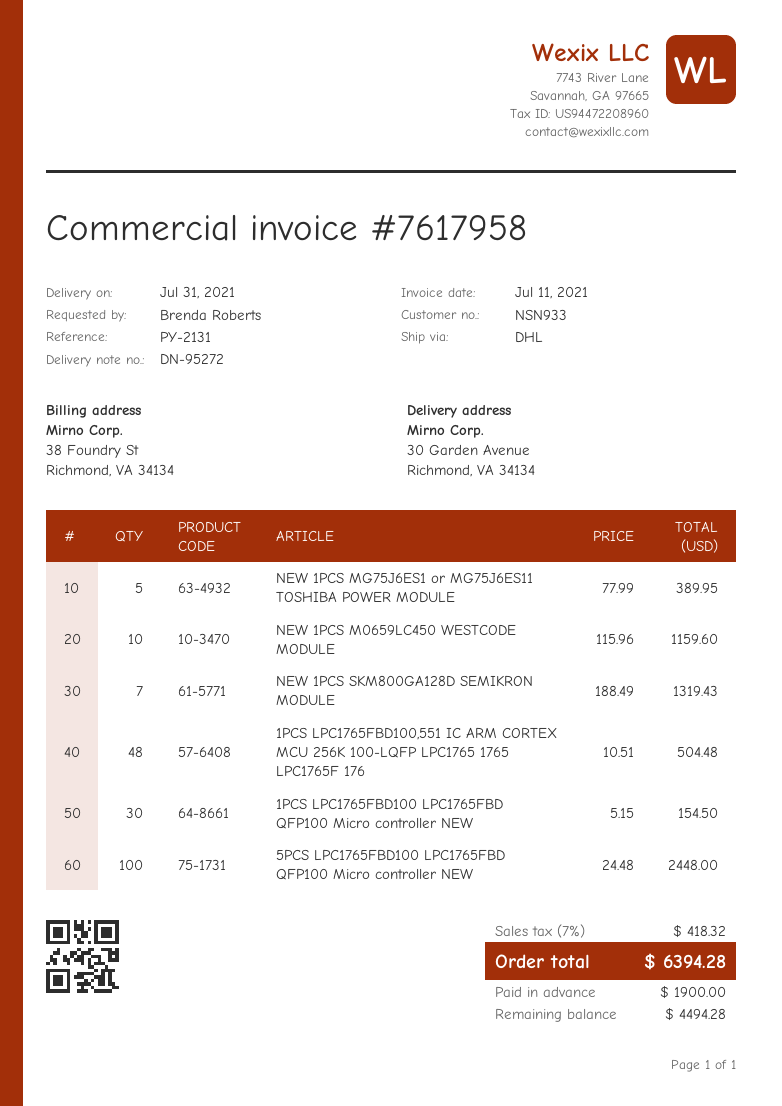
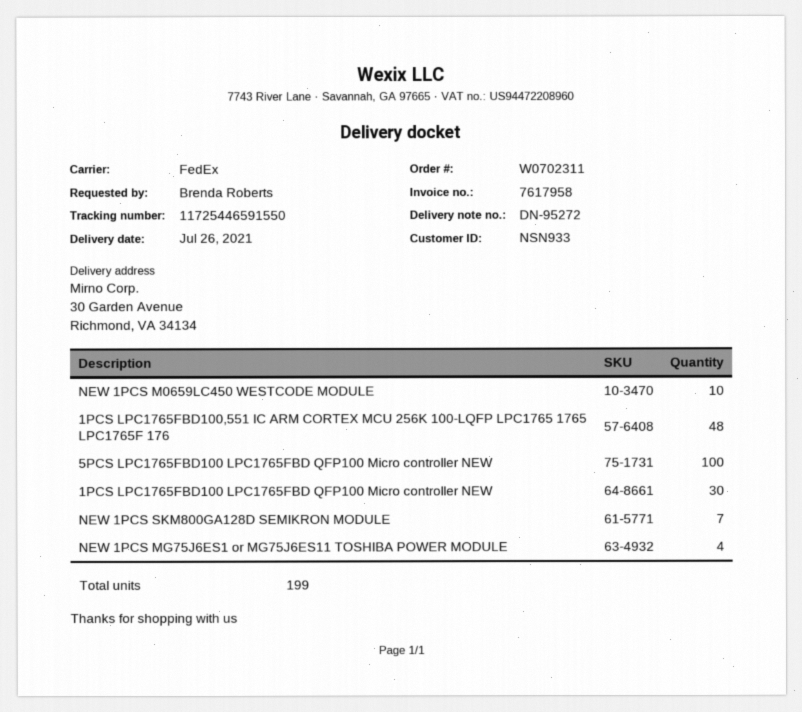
delivery date: 2021-07-31 -> 2021-07-26
shipping method: DHL -> FedEx
NEW 1PCS MG75J6ES1 or MG75J6ES11 TOSHIBA POWER MODULE: 5 -> 4

